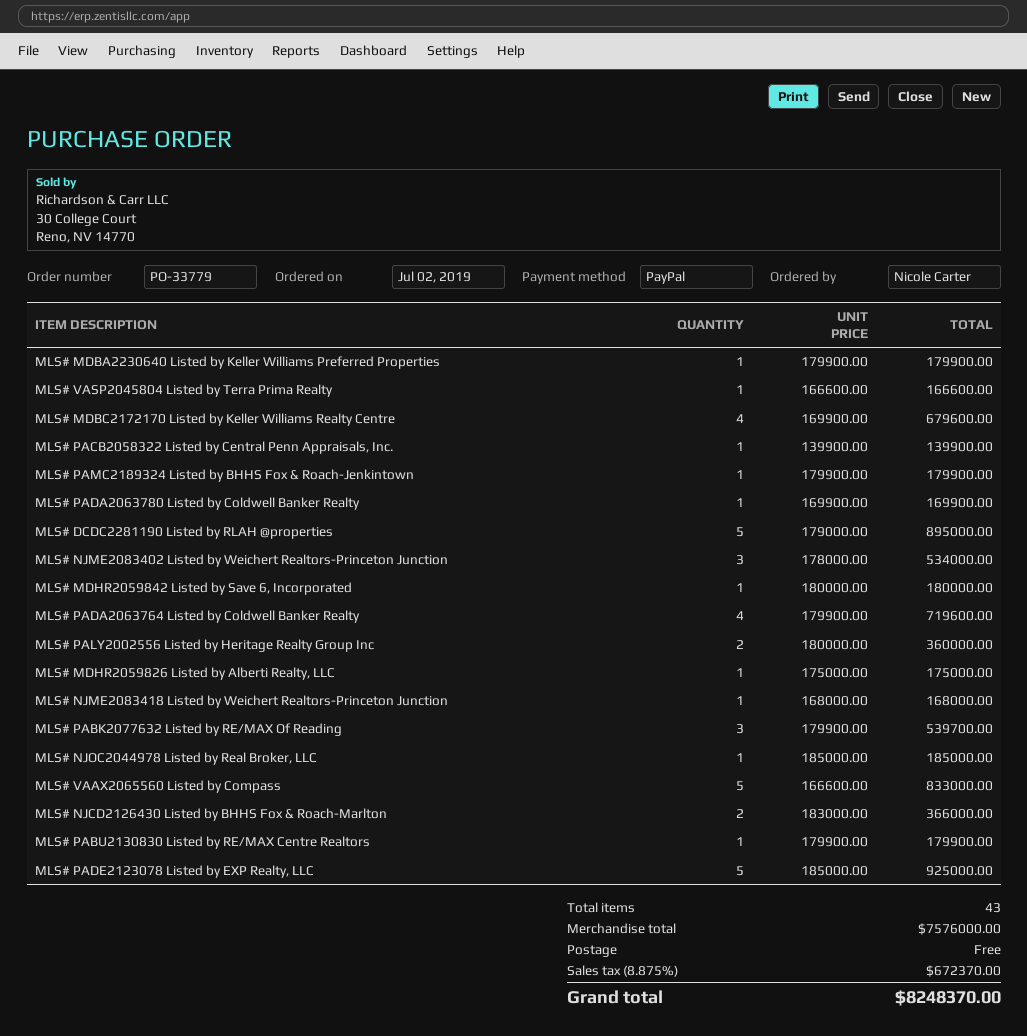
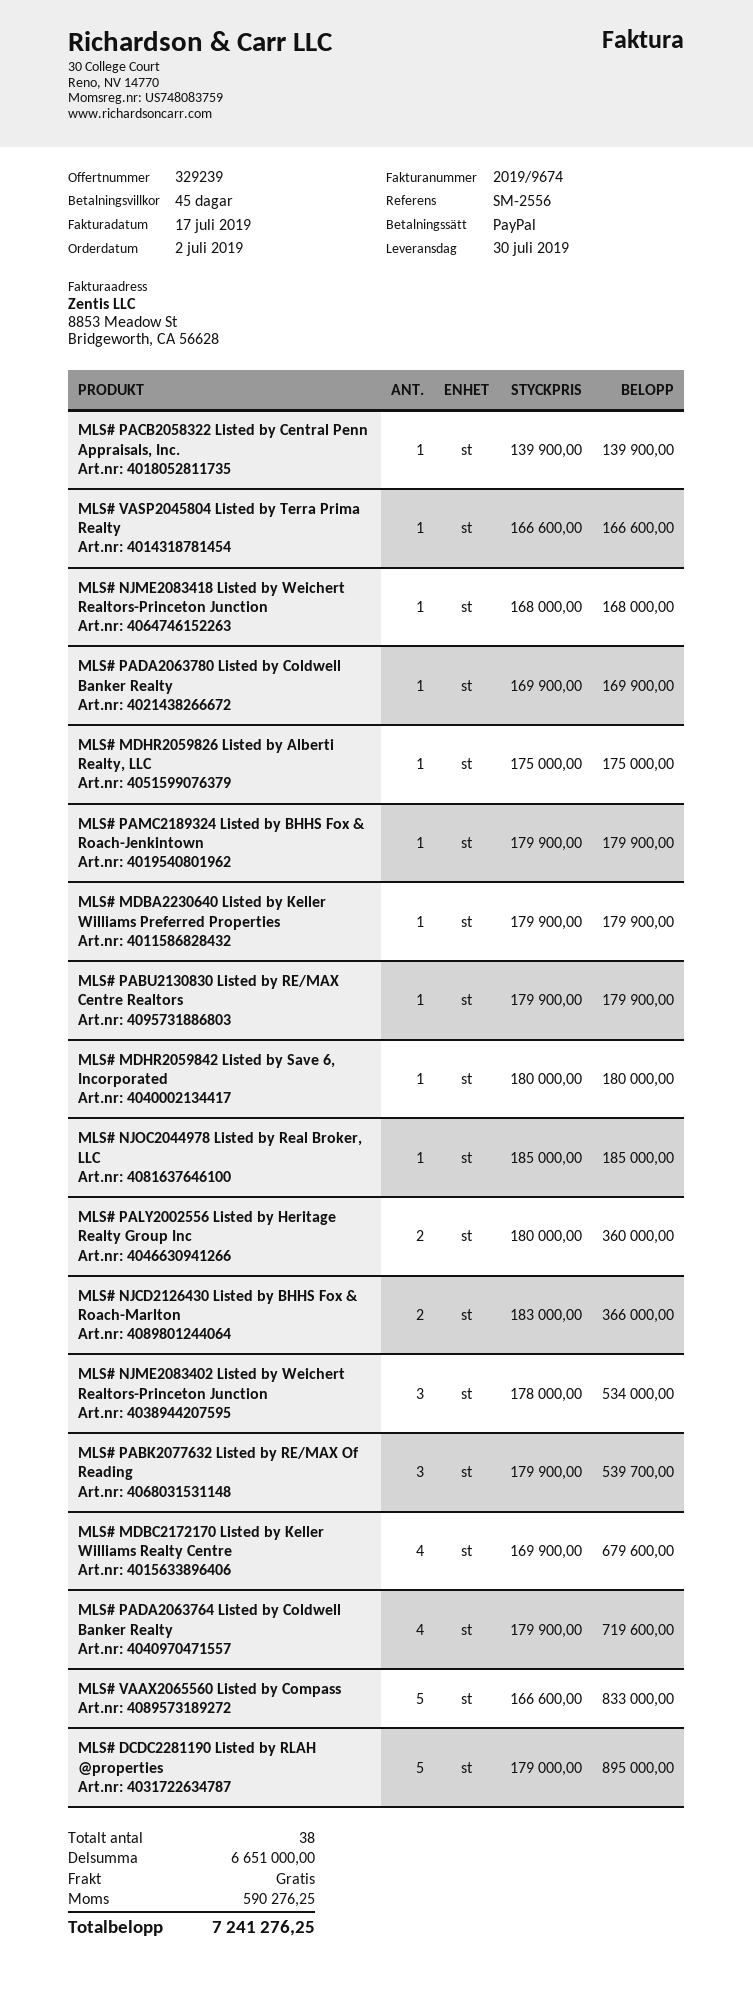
MLS# PADE2123078 Listed by EXP Realty, LLC: 5 x 185000.00 = 925000.00 -> none
total quantity: 43 -> 38
subtotal: 7576000.00 -> 6651000.00
tax: 672370.00 -> 590276.25
total: 8248370.00 -> 7241276.25

